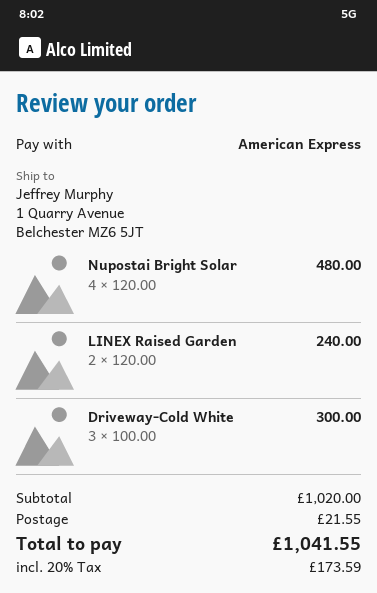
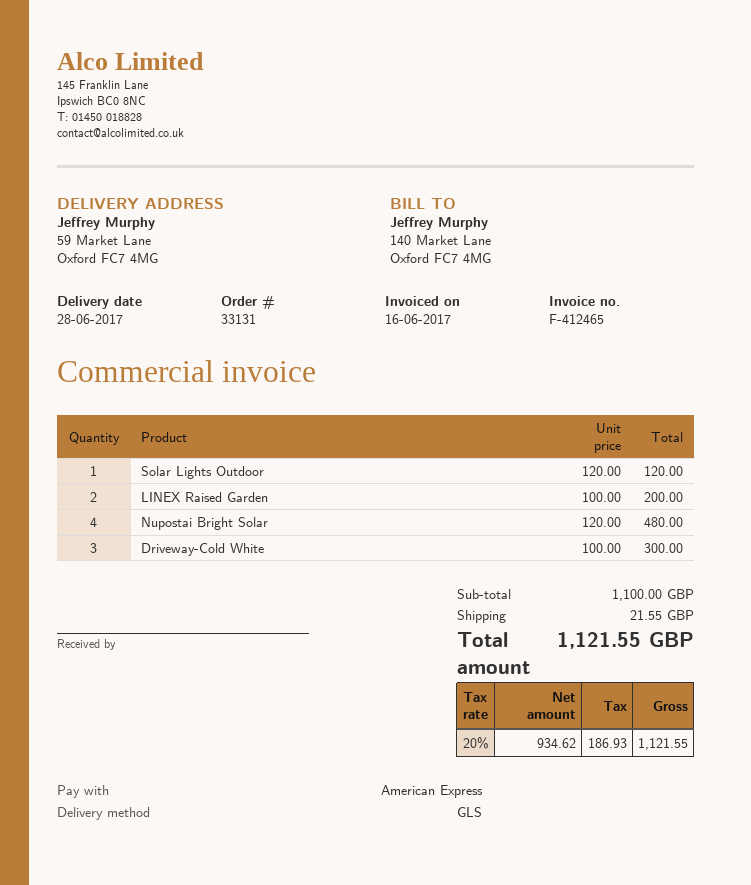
ship to: 1 Quarry Avenue, Belchester MZ6 5JT -> 59 Market Lane, Oxford FC7 4MG
LINEX Raised Garden: 2 x 120.00 = 240.00 -> 2 x 100.00 = 200.00
Solar Lights Outdoor: none -> 1 x 120.00 = 120.00
subtotal: 1020.00 -> 1100.00
tax: 20% = 173.59 -> 20% = 186.93
total: 1041.55 -> 1121.55

